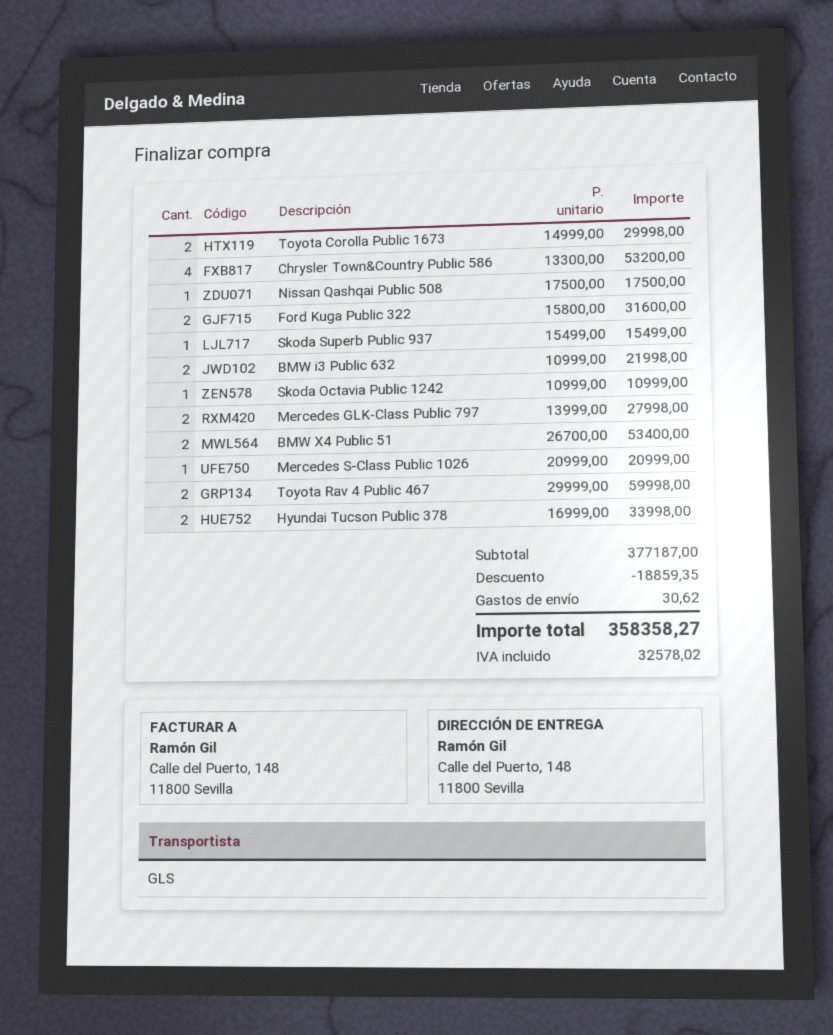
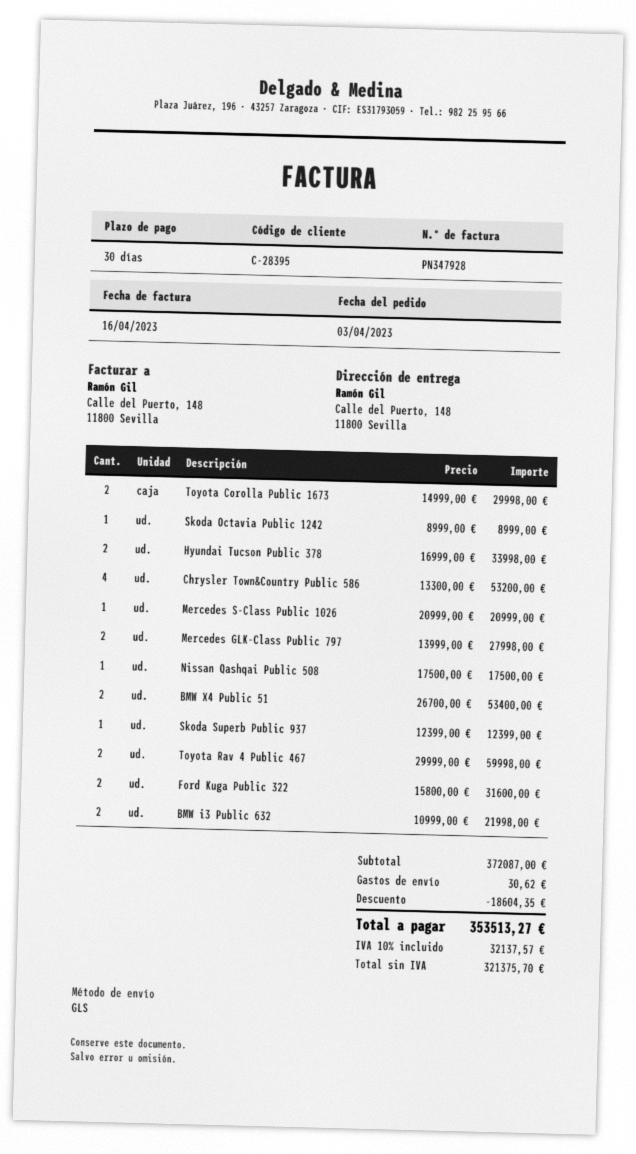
Skoda Superb Public 937: 1 x 15499.00 = 15499.00 -> 1 x 12399.00 = 12399.00
Skoda Octavia Public 1242: 1 x 10999.00 = 10999.00 -> 1 x 8999.00 = 8999.00
subtotal: 377187.00 -> 372087.00
discount: 18859.35 -> 18604.35
tax: 32578.02 -> 32137.57
total: 358358.27 -> 353513.27

